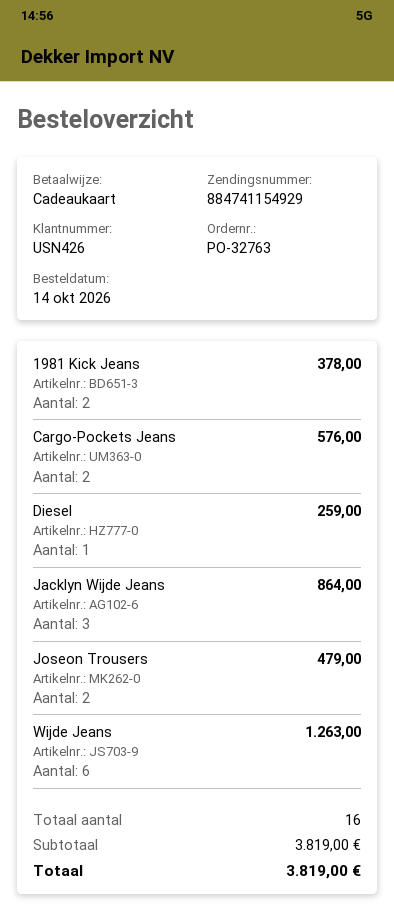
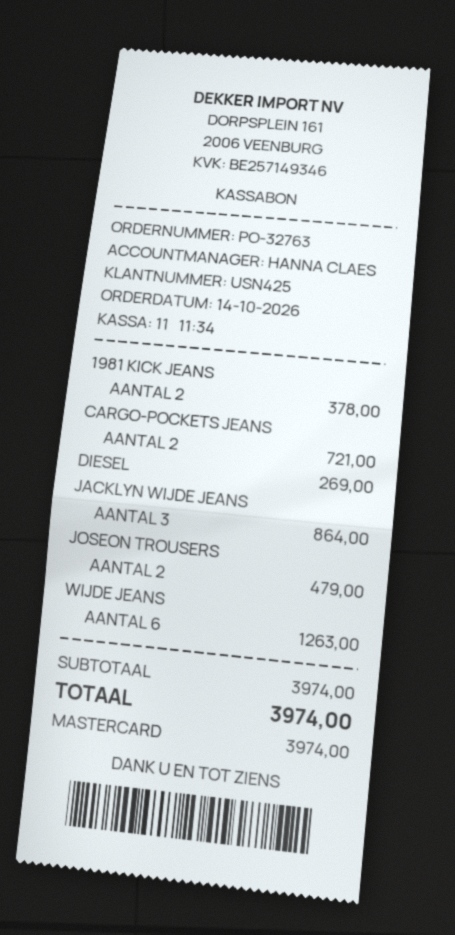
customer number: USN426 -> USN425
payment method: gift card -> Mastercard
Cargo-Pockets Jeans: 2 for 576.00 -> 2 for 721.00
Diesel: 1 for 259.00 -> 1 for 269.00
subtotal: 3819.00 -> 3974.00
total: 3819.00 -> 3974.00

